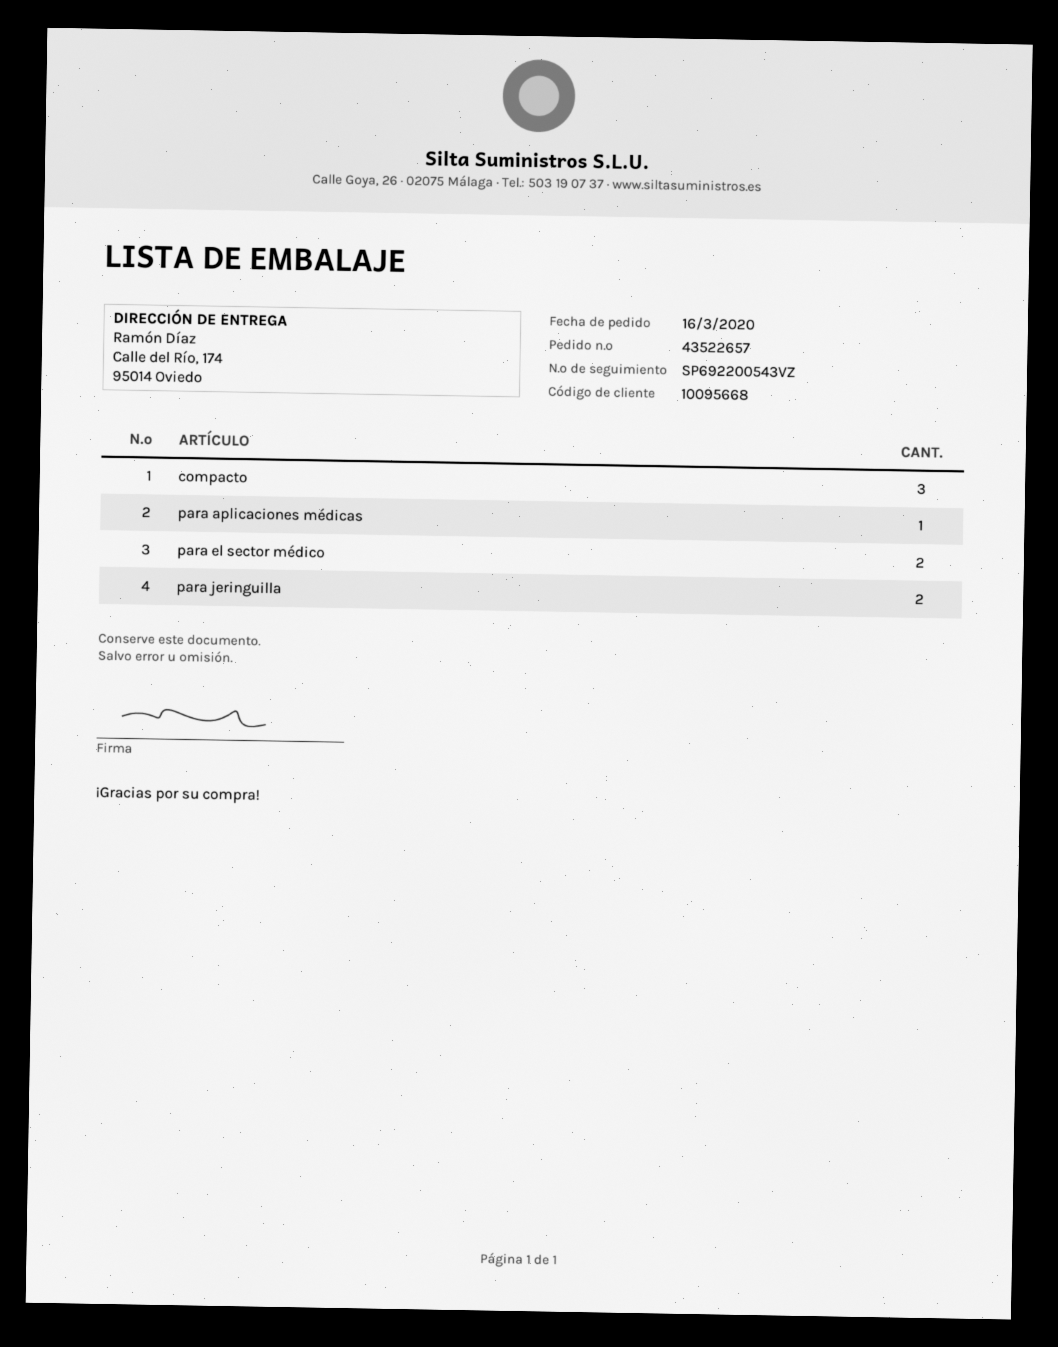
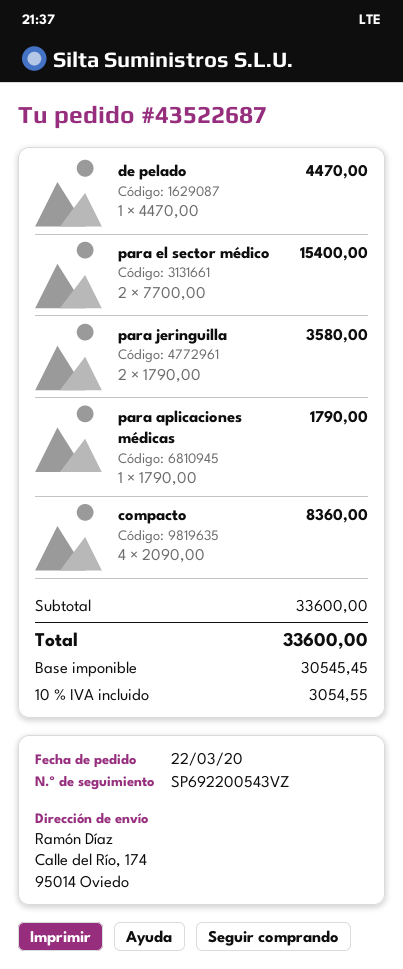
order number: 43522657 -> 43522687
order date: 2020-03-16 -> 2020-03-22
compacto: 3 -> 4
de pelado: none -> 1

